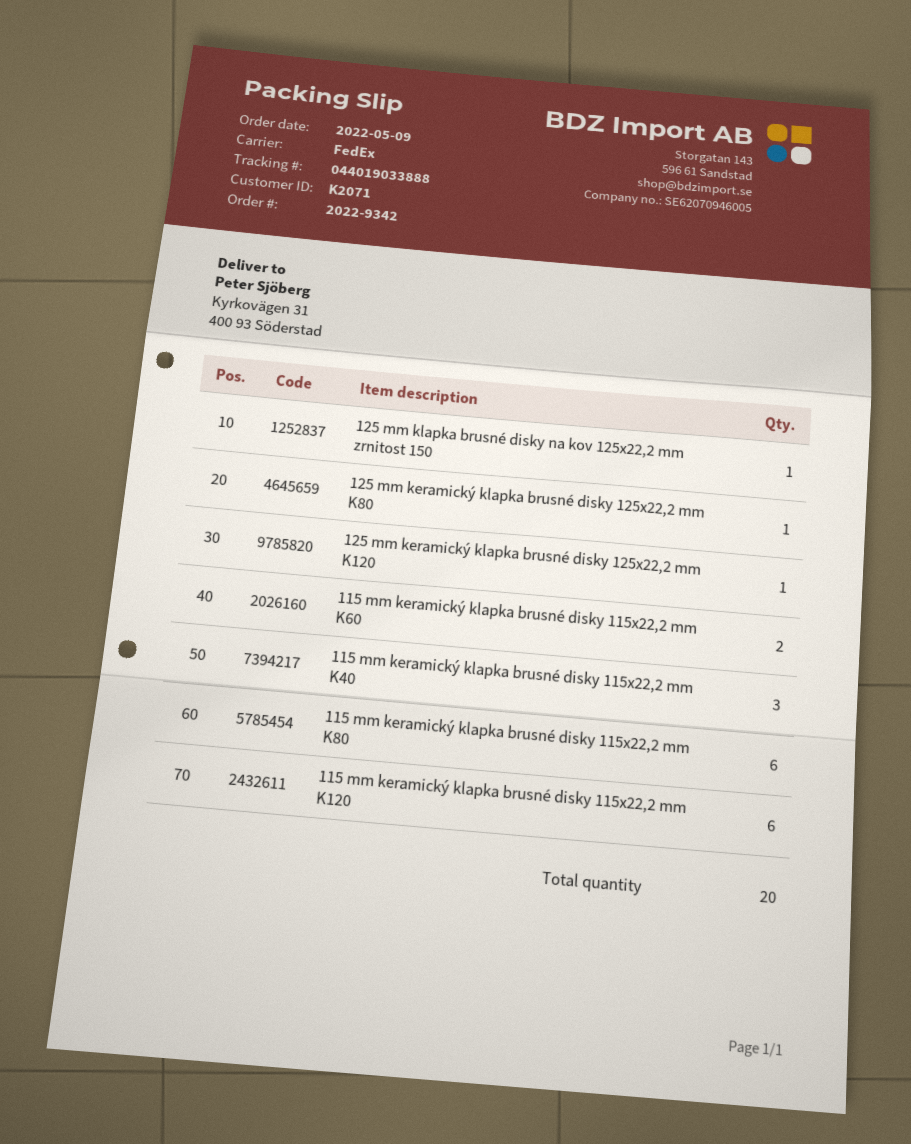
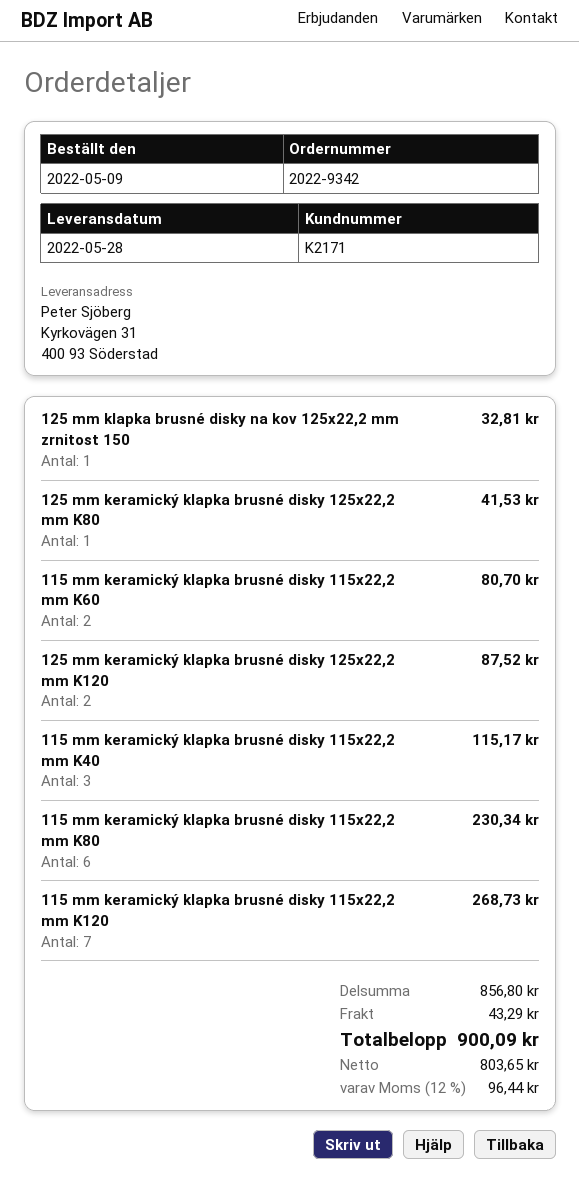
customer number: K2071 -> K2171
125 mm keramický klapka brusné disky 125x22,2 mm K120: 1 -> 2
115 mm keramický klapka brusné disky 115x22,2 mm K120: 6 -> 7

